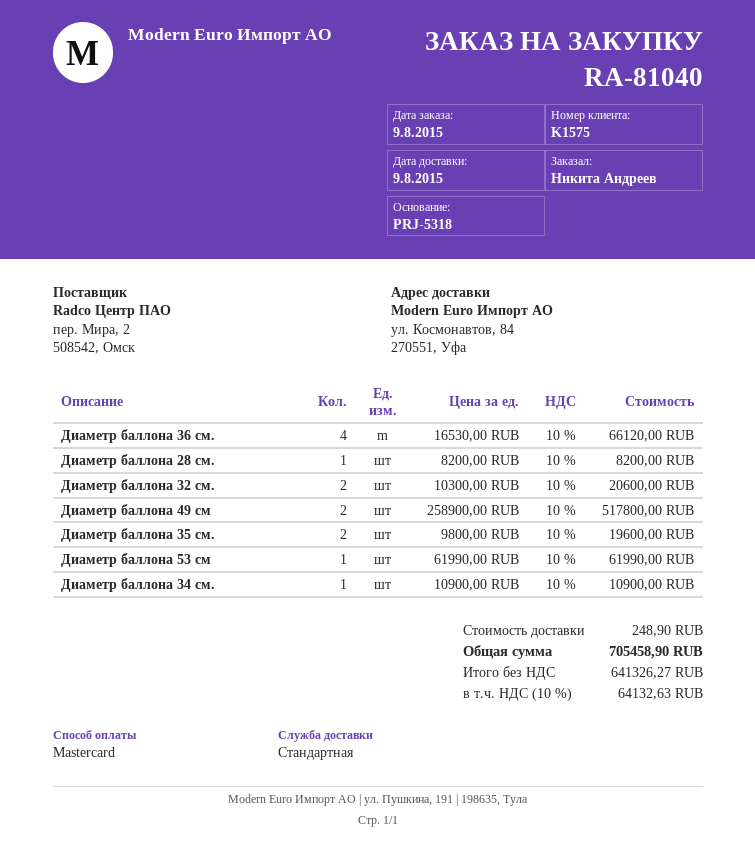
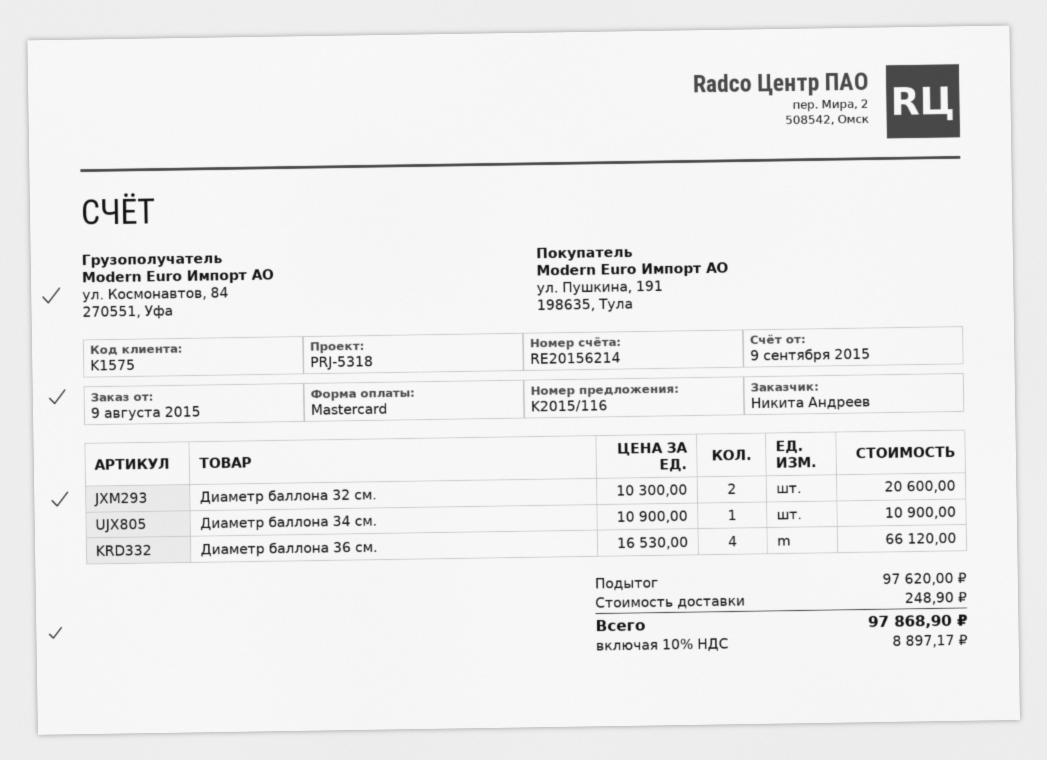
Диаметр баллона 28 см.: 1 x 8200.00 = 8200.00 -> none
Диаметр баллона 49 см: 2 x 258900.00 = 517800.00 -> none
Диаметр баллона 35 см.: 2 x 9800.00 = 19600.00 -> none
Диаметр баллона 53 см: 1 x 61990.00 = 61990.00 -> none
tax: 10% = 64132.63 -> 10% = 8897.17
total: 705458.90 -> 97868.90

